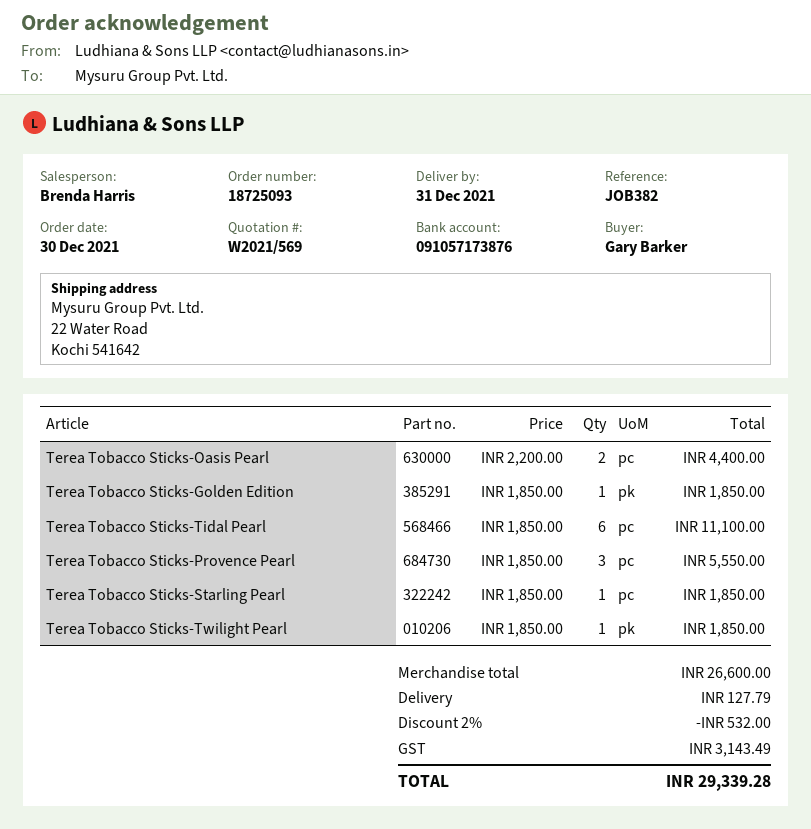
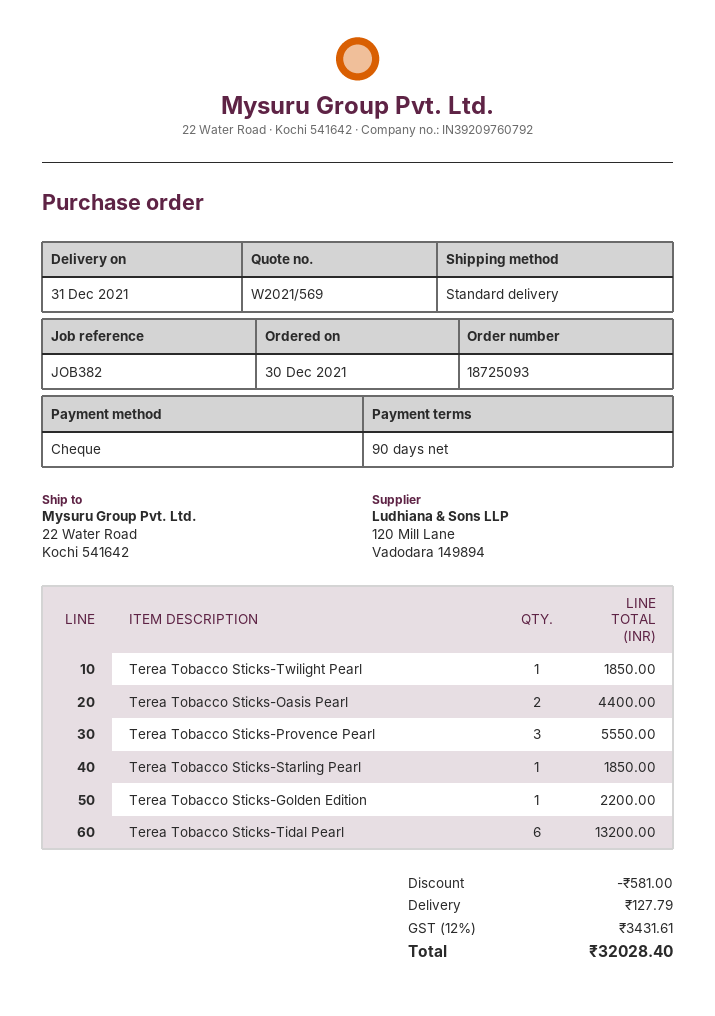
Terea Tobacco Sticks-Golden Edition: 1 for 1850.00 -> 1 for 2200.00
Terea Tobacco Sticks-Tidal Pearl: 6 for 11100.00 -> 6 for 13200.00
discount: 532.00 -> 581.00
tax: 3143.49 -> 3431.61
total: 29339.28 -> 32028.40

